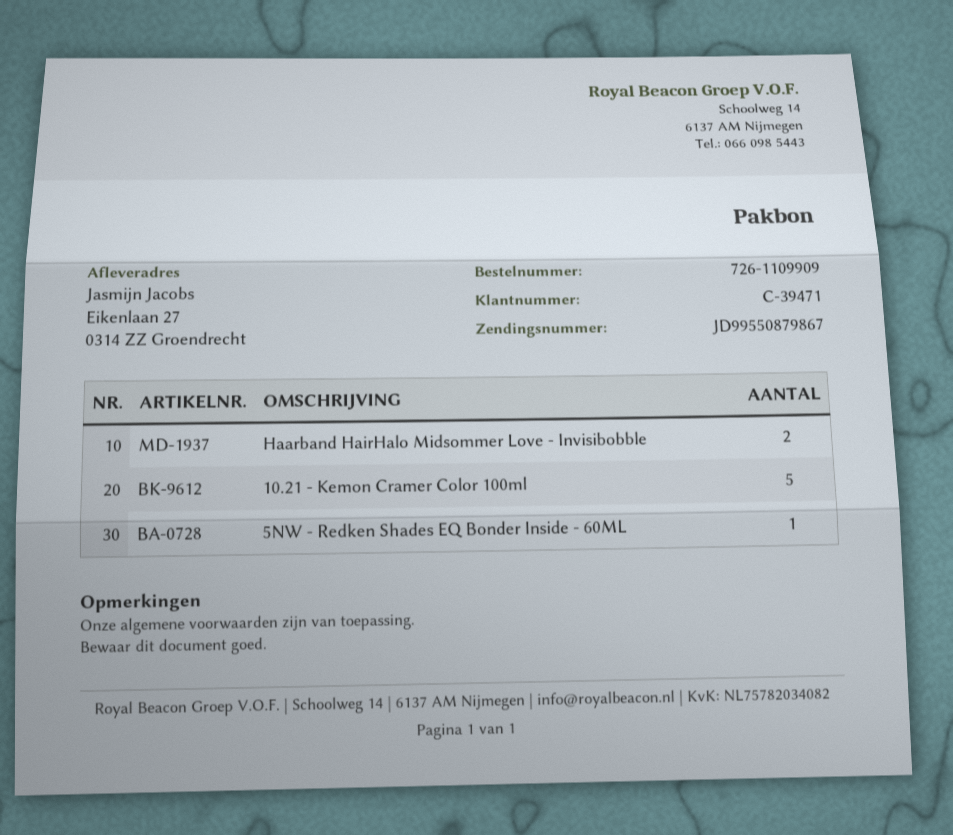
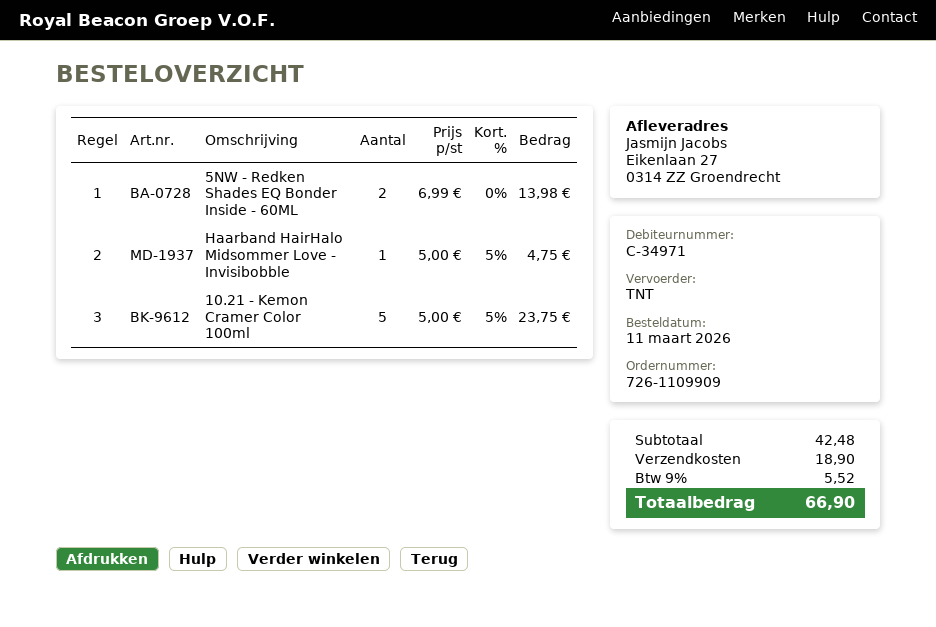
customer number: C-39471 -> C-34971
Haarband HairHalo Midsommer Love - Invisibobble: 2 -> 1
5NW - Redken Shades EQ Bonder Inside - 60ML: 1 -> 2

